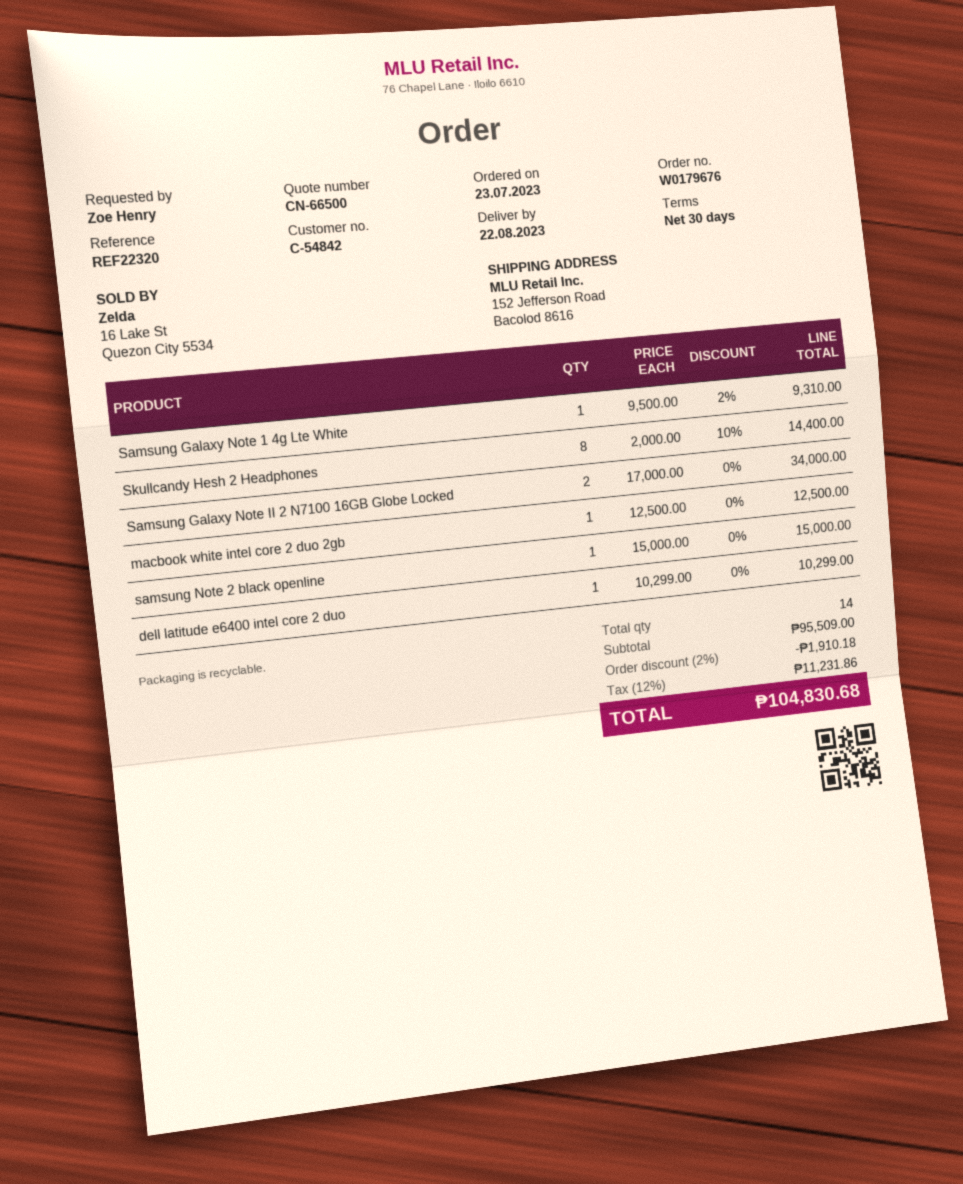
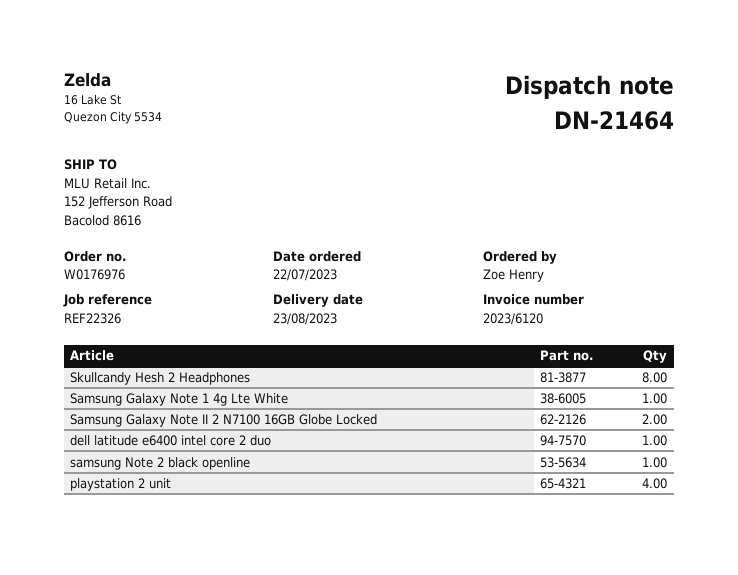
order number: W0179676 -> W0176976
order date: 2023-07-23 -> 2023-07-22
delivery date: 2023-08-22 -> 2023-08-23
reference: REF22320 -> REF22326
macbook white intel core 2 duo 2gb: 1 -> none
playstation 2 unit: none -> 4

